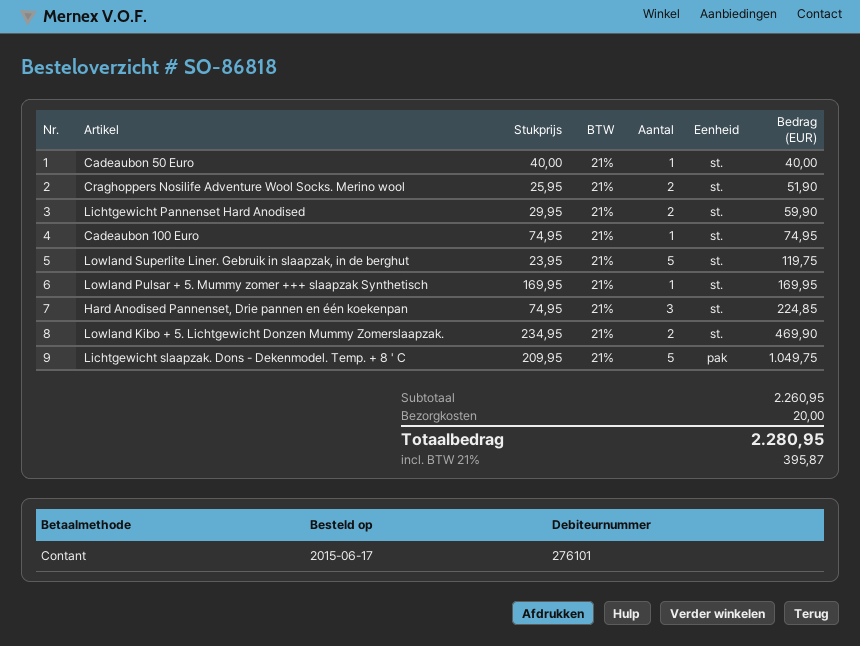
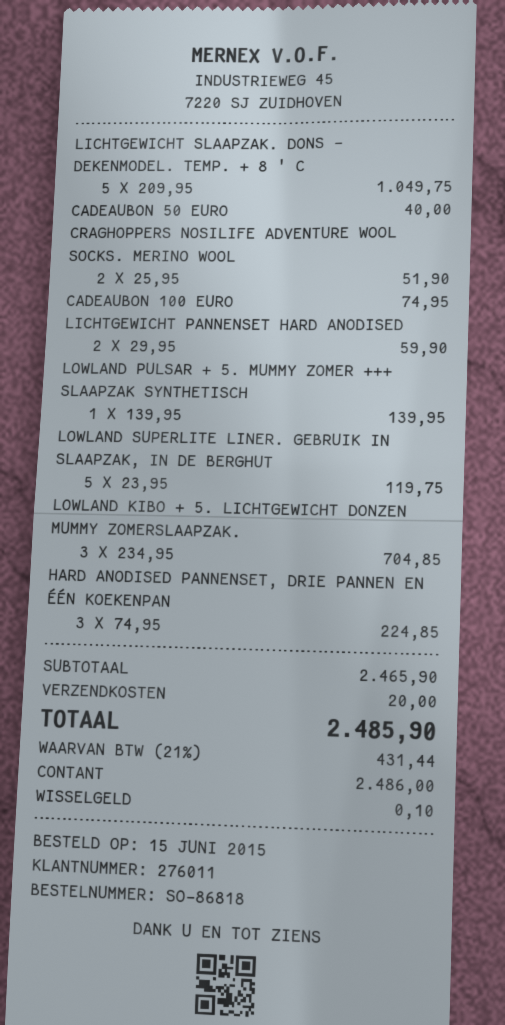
order date: 2015-06-17 -> 2015-06-15
customer number: 276101 -> 276011
Lowland Pulsar + 5. Mummy zomer +++ slaapzak Synthetisch: 1 x 169.95 = 169.95 -> 1 x 139.95 = 139.95
Lowland Kibo + 5. Lichtgewicht Donzen Mummy Zomerslaapzak.: 2 x 234.95 = 469.90 -> 3 x 234.95 = 704.85
subtotal: 2260.95 -> 2465.90
tax: 21% = 395.87 -> 21% = 431.44
total: 2280.95 -> 2485.90

